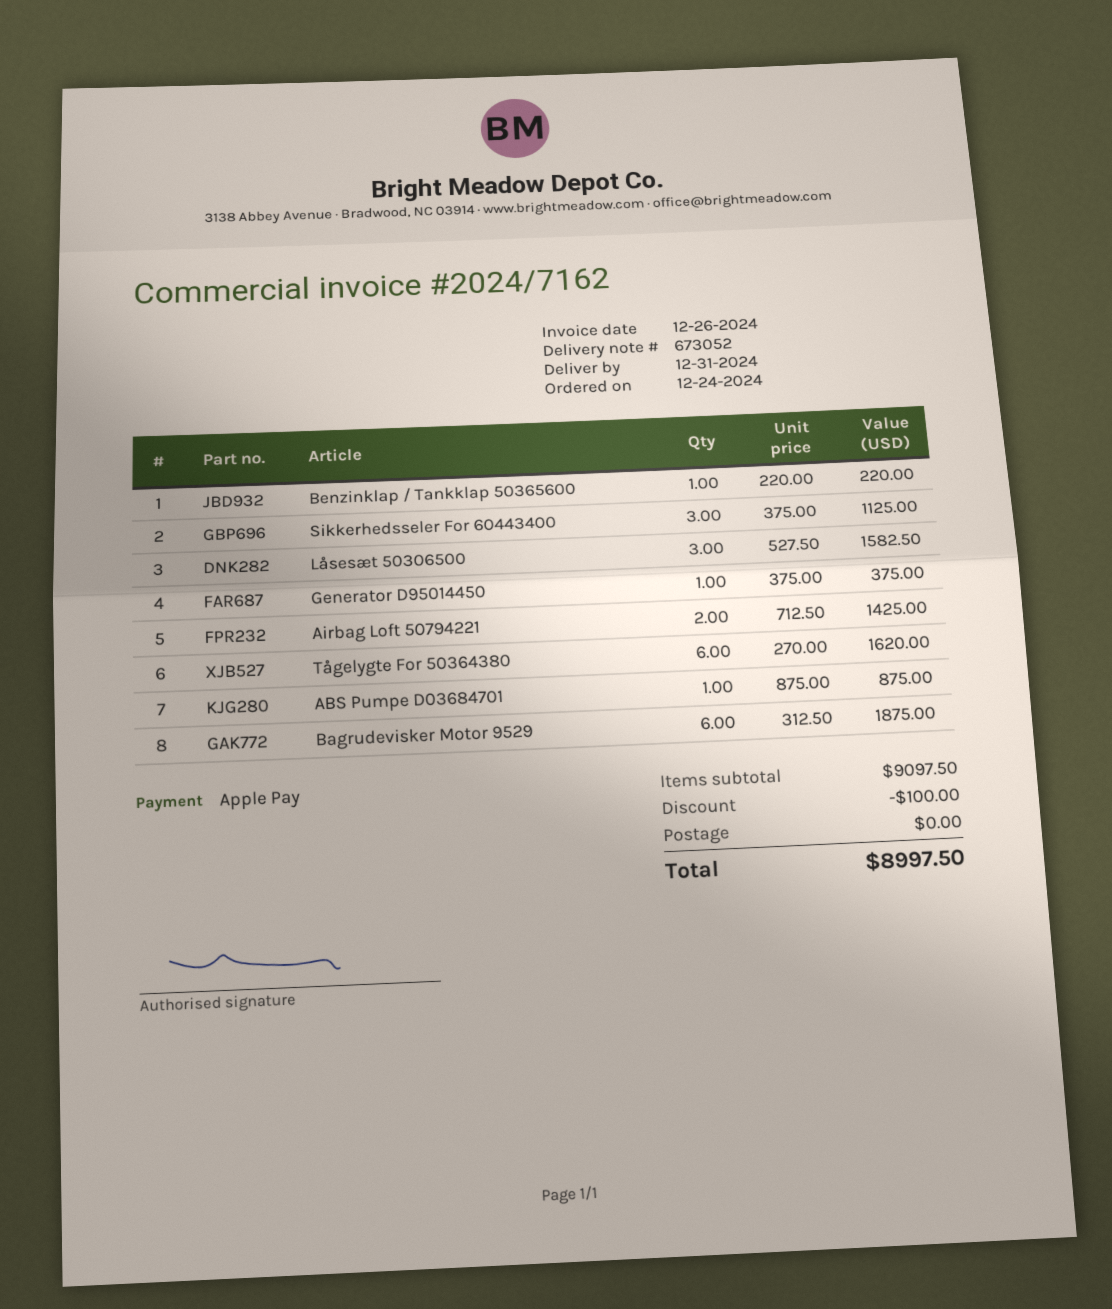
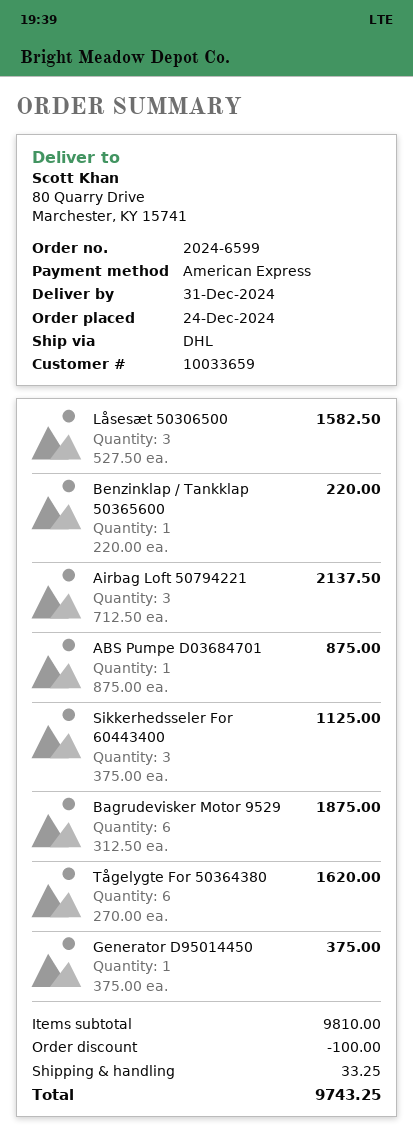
payment method: Apple Pay -> American Express
Airbag Loft 50794221: 2 x 712.50 = 1425.00 -> 3 x 712.50 = 2137.50
subtotal: 9097.50 -> 9810.00
shipping: 0.00 -> 33.25
total: 8997.50 -> 9743.25

